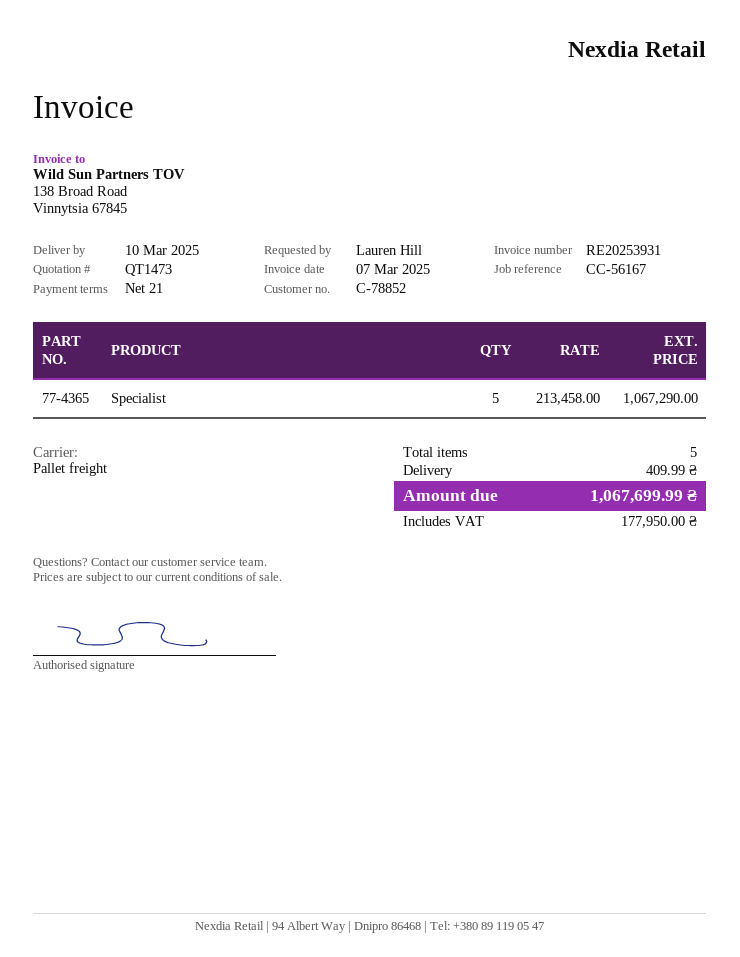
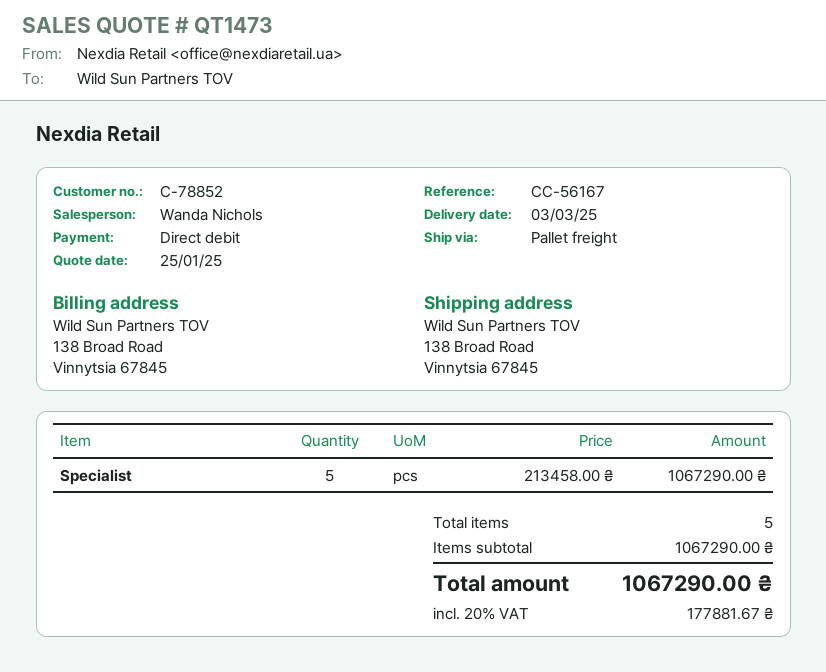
delivery date: 2025-03-10 -> 2025-03-03
shipping: 409.99 -> none
tax: 177950.00 -> 177881.67
total: 1067699.99 -> 1067290.00

